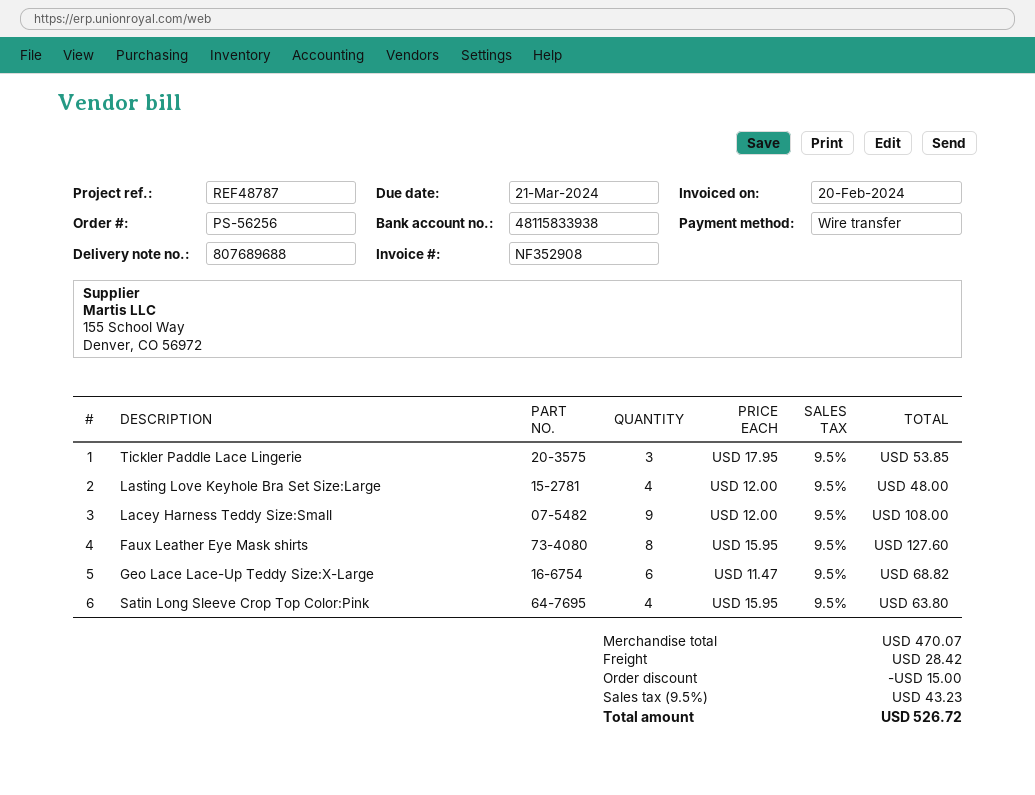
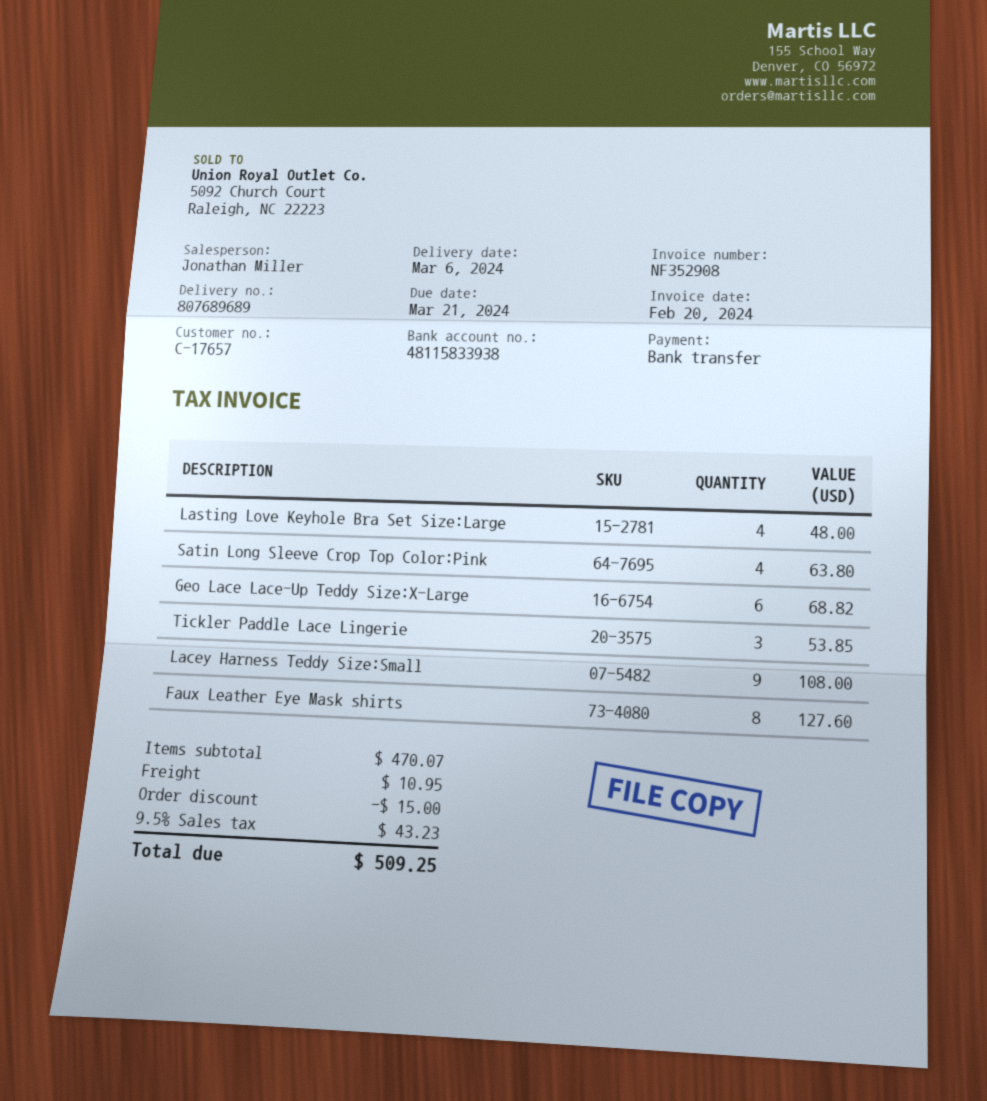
delivery note number: 807689688 -> 807689689
shipping: 28.42 -> 10.95
total: 526.72 -> 509.25

